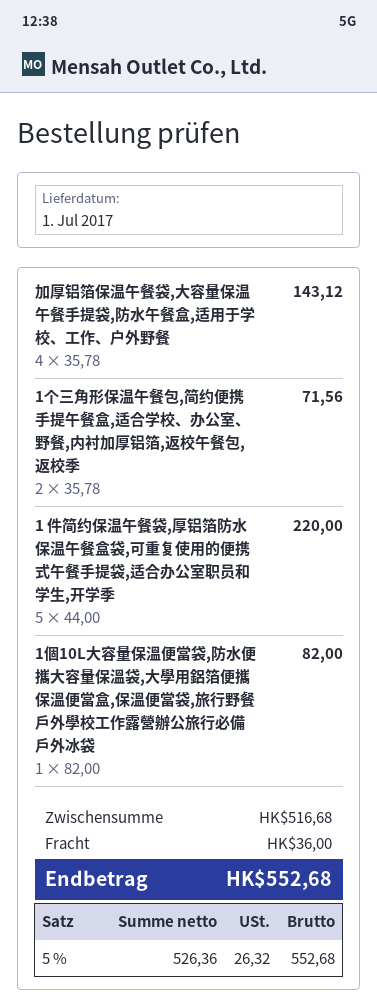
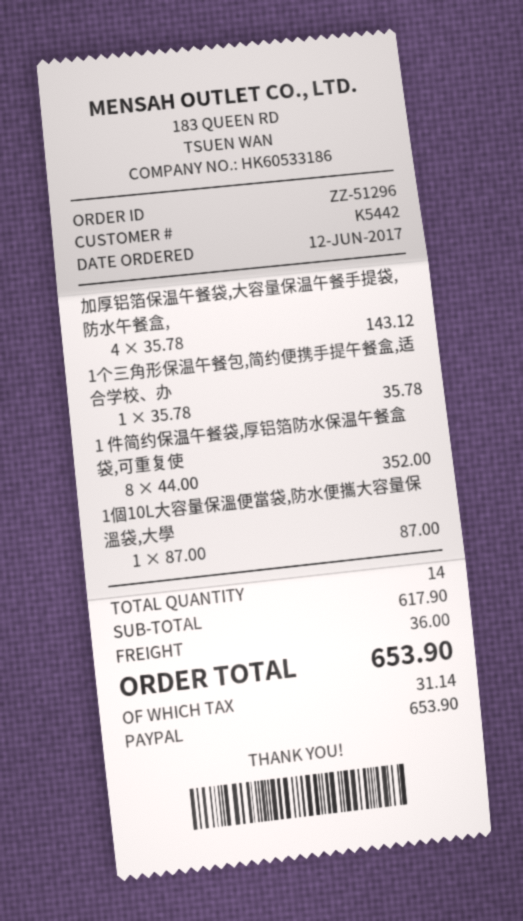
1个三角形保温午餐包,简约便携手提午餐盒,适合学校、办公室、野餐,内衬加厚铝箔,返校午餐包,返校季: 2 x 35.78 = 71.56 -> 1 x 35.78 = 35.78
1 件简约保温午餐袋,厚铝箔防水保温午餐盒袋,可重复使用的便携式午餐手提袋,适合办公室职员和学生,开学季: 5 x 44.00 = 220.00 -> 8 x 44.00 = 352.00
1個10L大容量保溫便當袋,防水便攜大容量保溫袋,大學用鋁箔便攜保溫便當盒,保溫便當袋,旅行野餐戶外學校工作露營辦公旅行必備戶外冰袋: 1 x 82.00 = 82.00 -> 1 x 87.00 = 87.00
subtotal: 516.68 -> 617.90
tax: 26.32 -> 31.14
total: 552.68 -> 653.90

